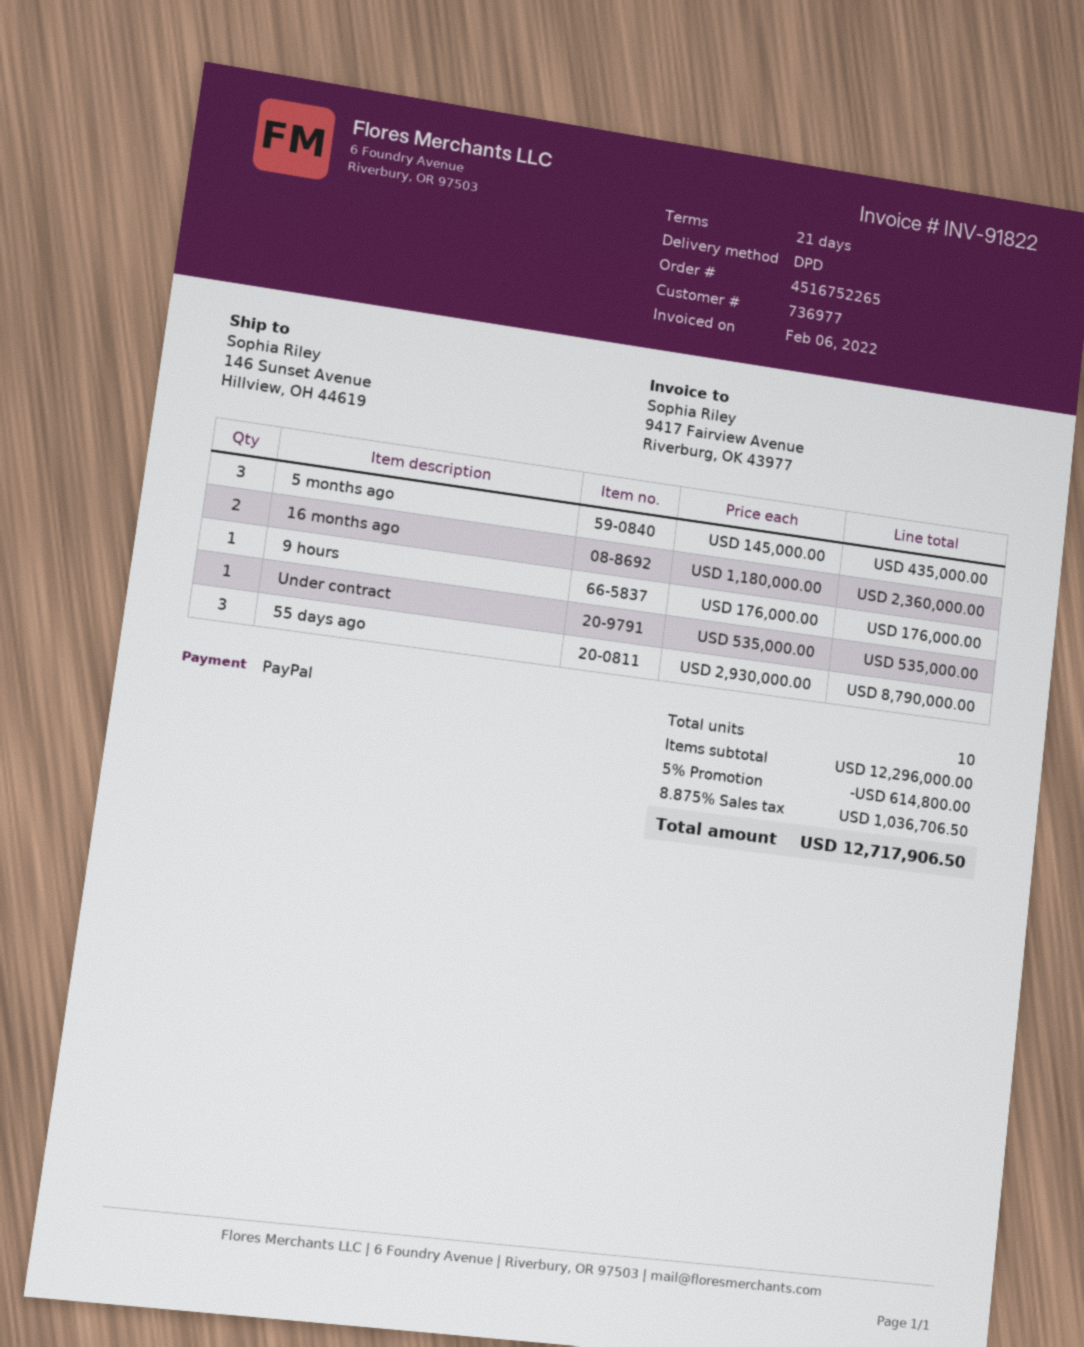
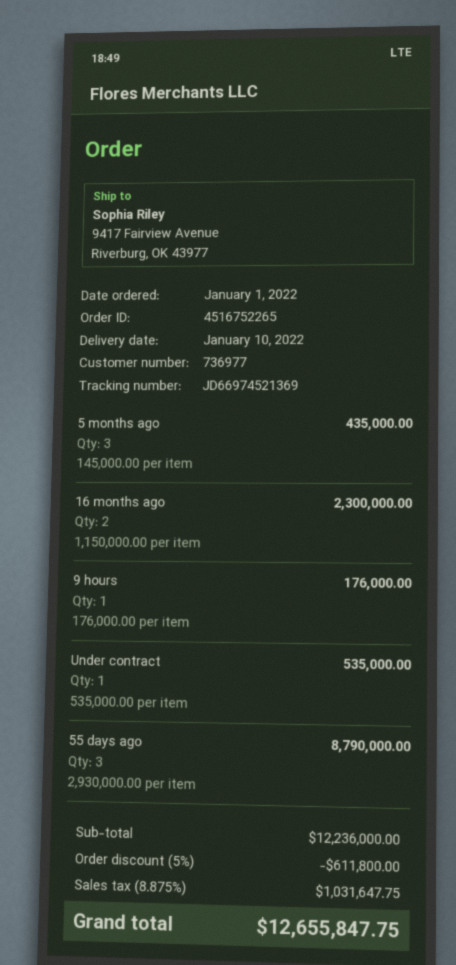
ship to: 146 Sunset Avenue, Hillview, OH 44619 -> 9417 Fairview Avenue, Riverburg, OK 43977
16 months ago: 2 x 1180000.00 = 2360000.00 -> 2 x 1150000.00 = 2300000.00
subtotal: 12296000.00 -> 12236000.00
discount: 5% = 614800.00 -> 5% = 611800.00
tax: 8.875% = 1036706.50 -> 8.875% = 1031647.75
total: 12717906.50 -> 12655847.75

